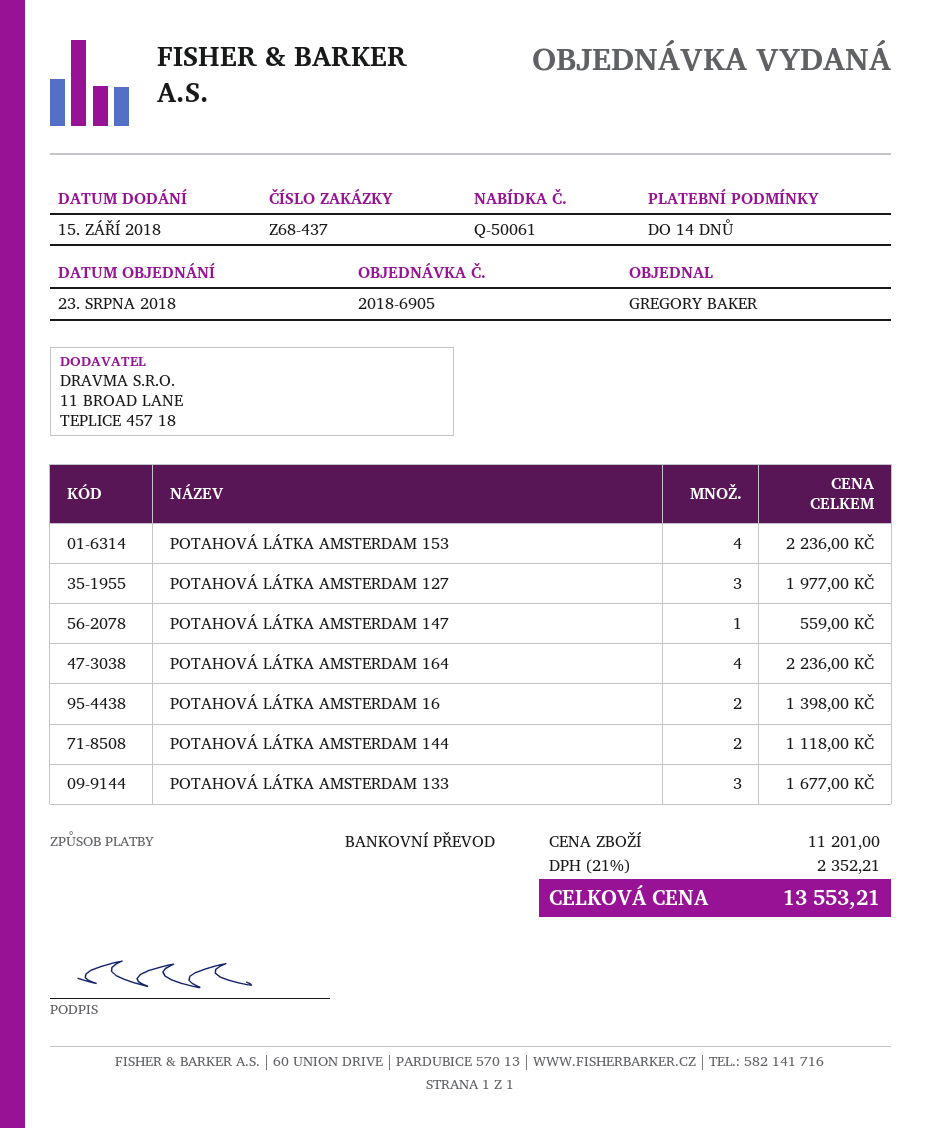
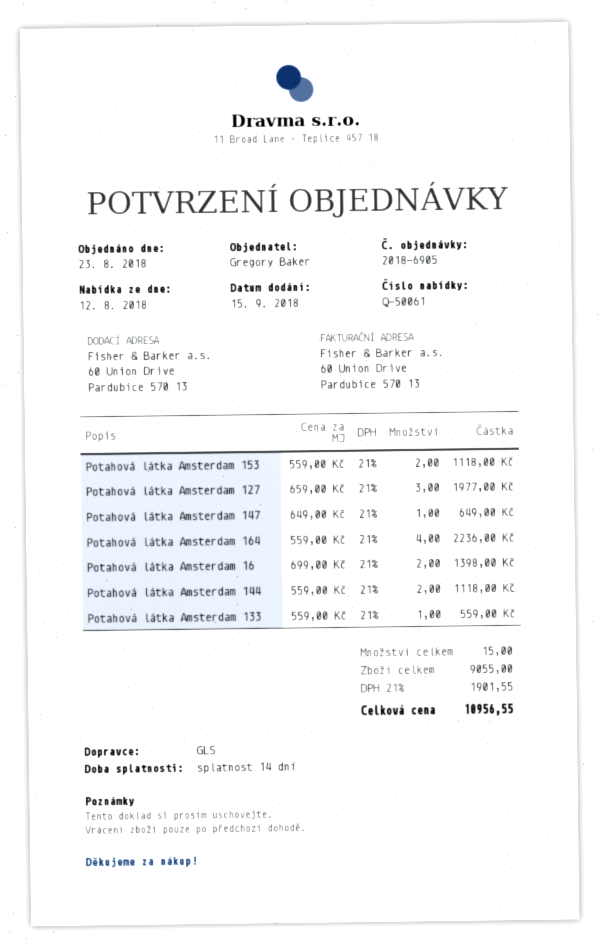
POTAHOVÁ LÁTKA AMSTERDAM 153: 4 for 2236.00 -> 2 for 1118.00
POTAHOVÁ LÁTKA AMSTERDAM 147: 1 for 559.00 -> 1 for 649.00
POTAHOVÁ LÁTKA AMSTERDAM 133: 3 for 1677.00 -> 1 for 559.00
subtotal: 11201.00 -> 9055.00
tax: 21% = 2352.21 -> 21% = 1901.55
total: 13553.21 -> 10956.55

